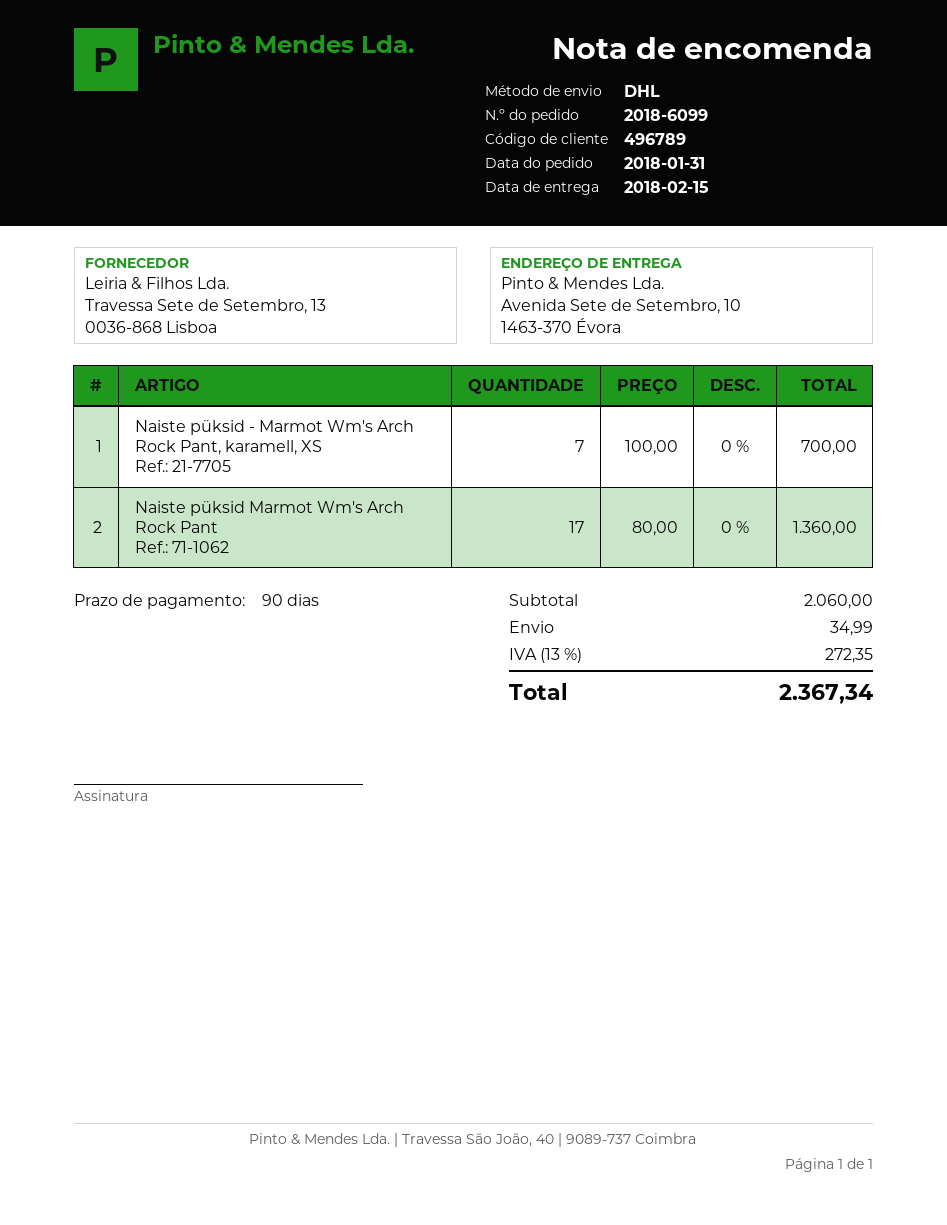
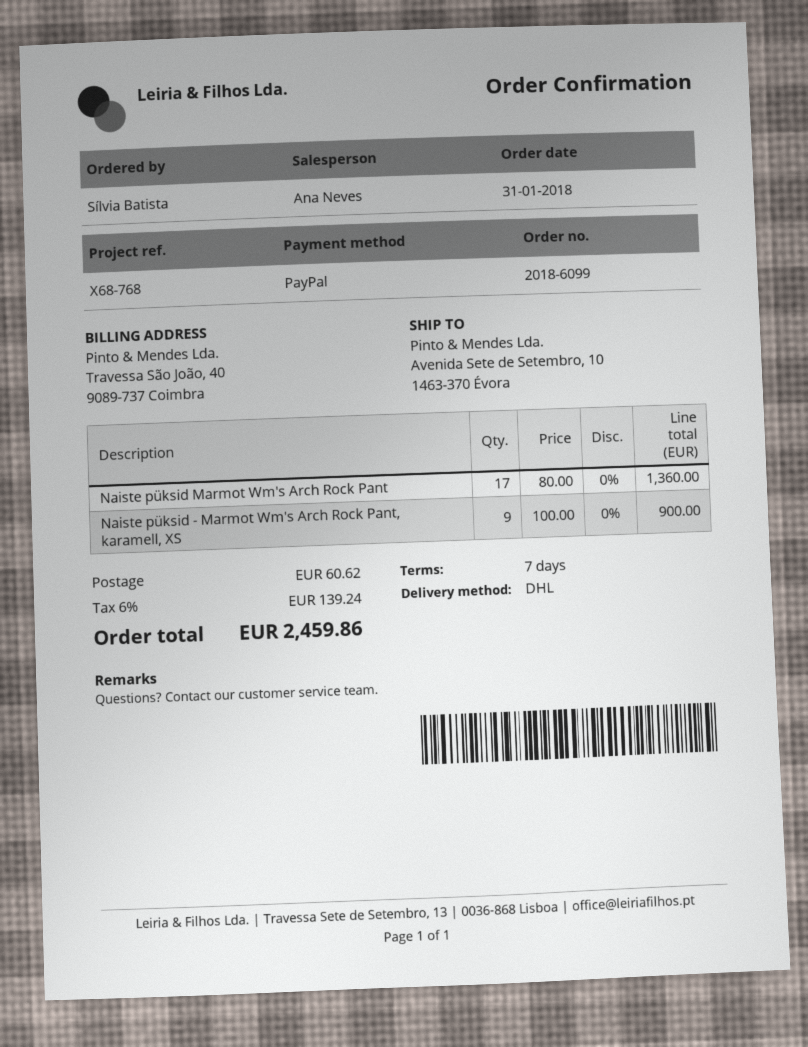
payment terms: 90 days -> 7 days
Naiste püksid - Marmot Wm's Arch Rock Pant, karamell, XS: 7 x 100.00 = 700.00 -> 9 x 100.00 = 900.00
shipping: 34.99 -> 60.62
tax: 13% = 272.35 -> 6% = 139.24
total: 2367.34 -> 2459.86

